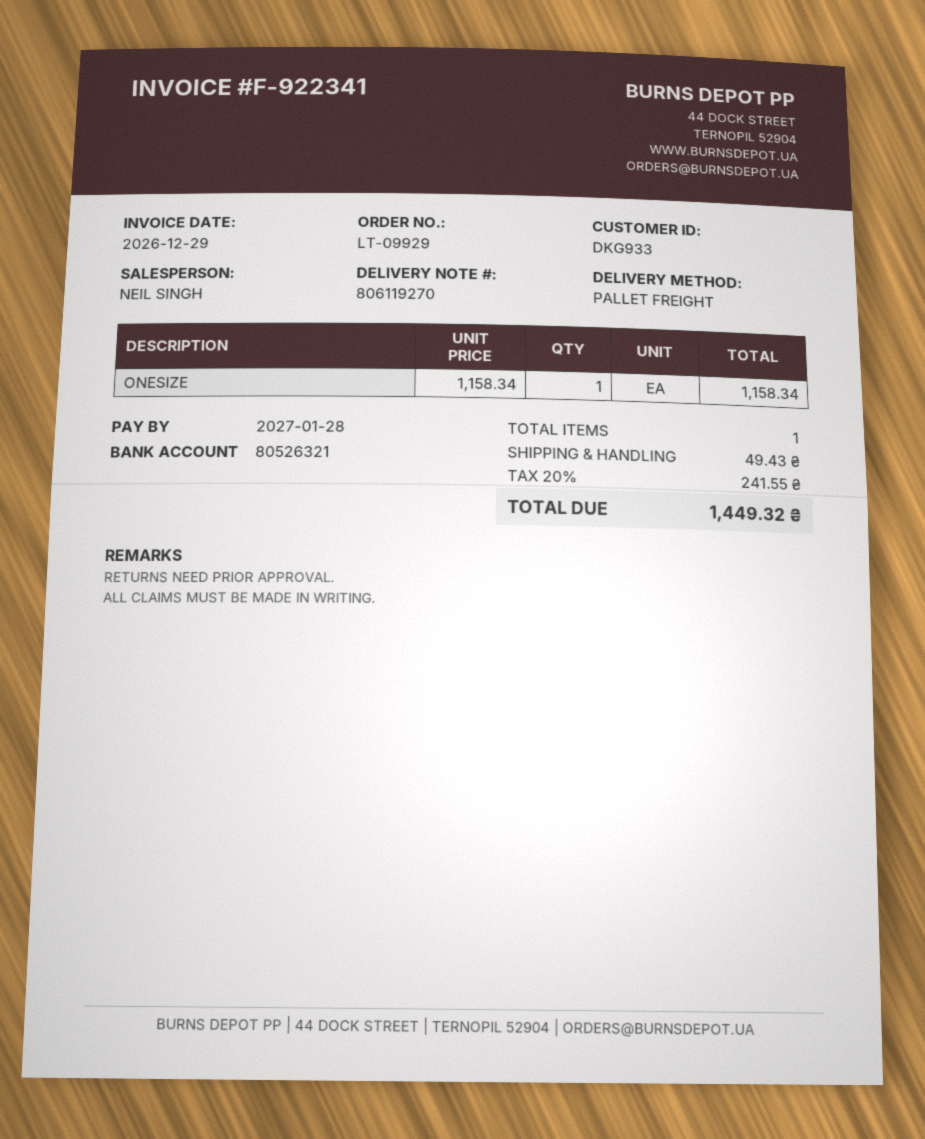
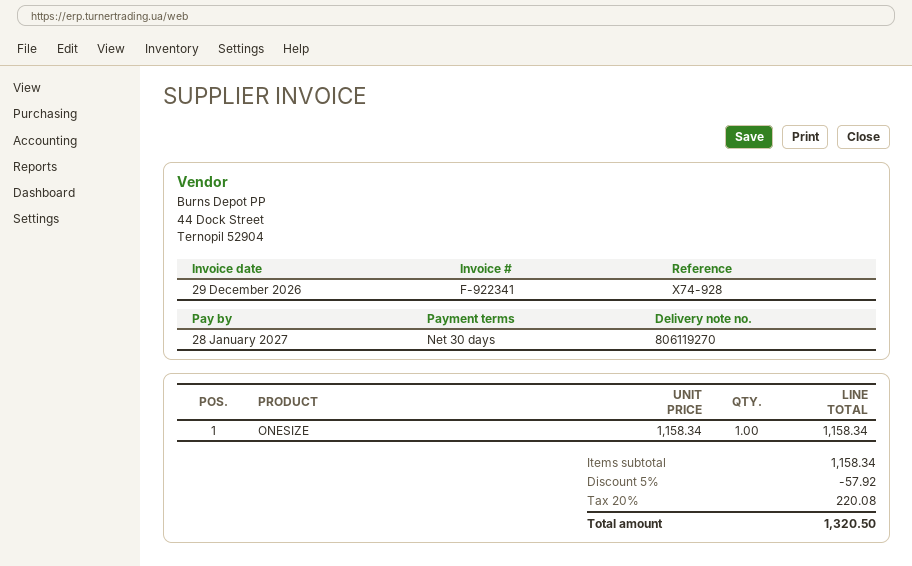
discount: none -> 5% = 57.92
shipping: 49.43 -> none
tax: 20% = 241.55 -> 20% = 220.08
total: 1449.32 -> 1320.50

